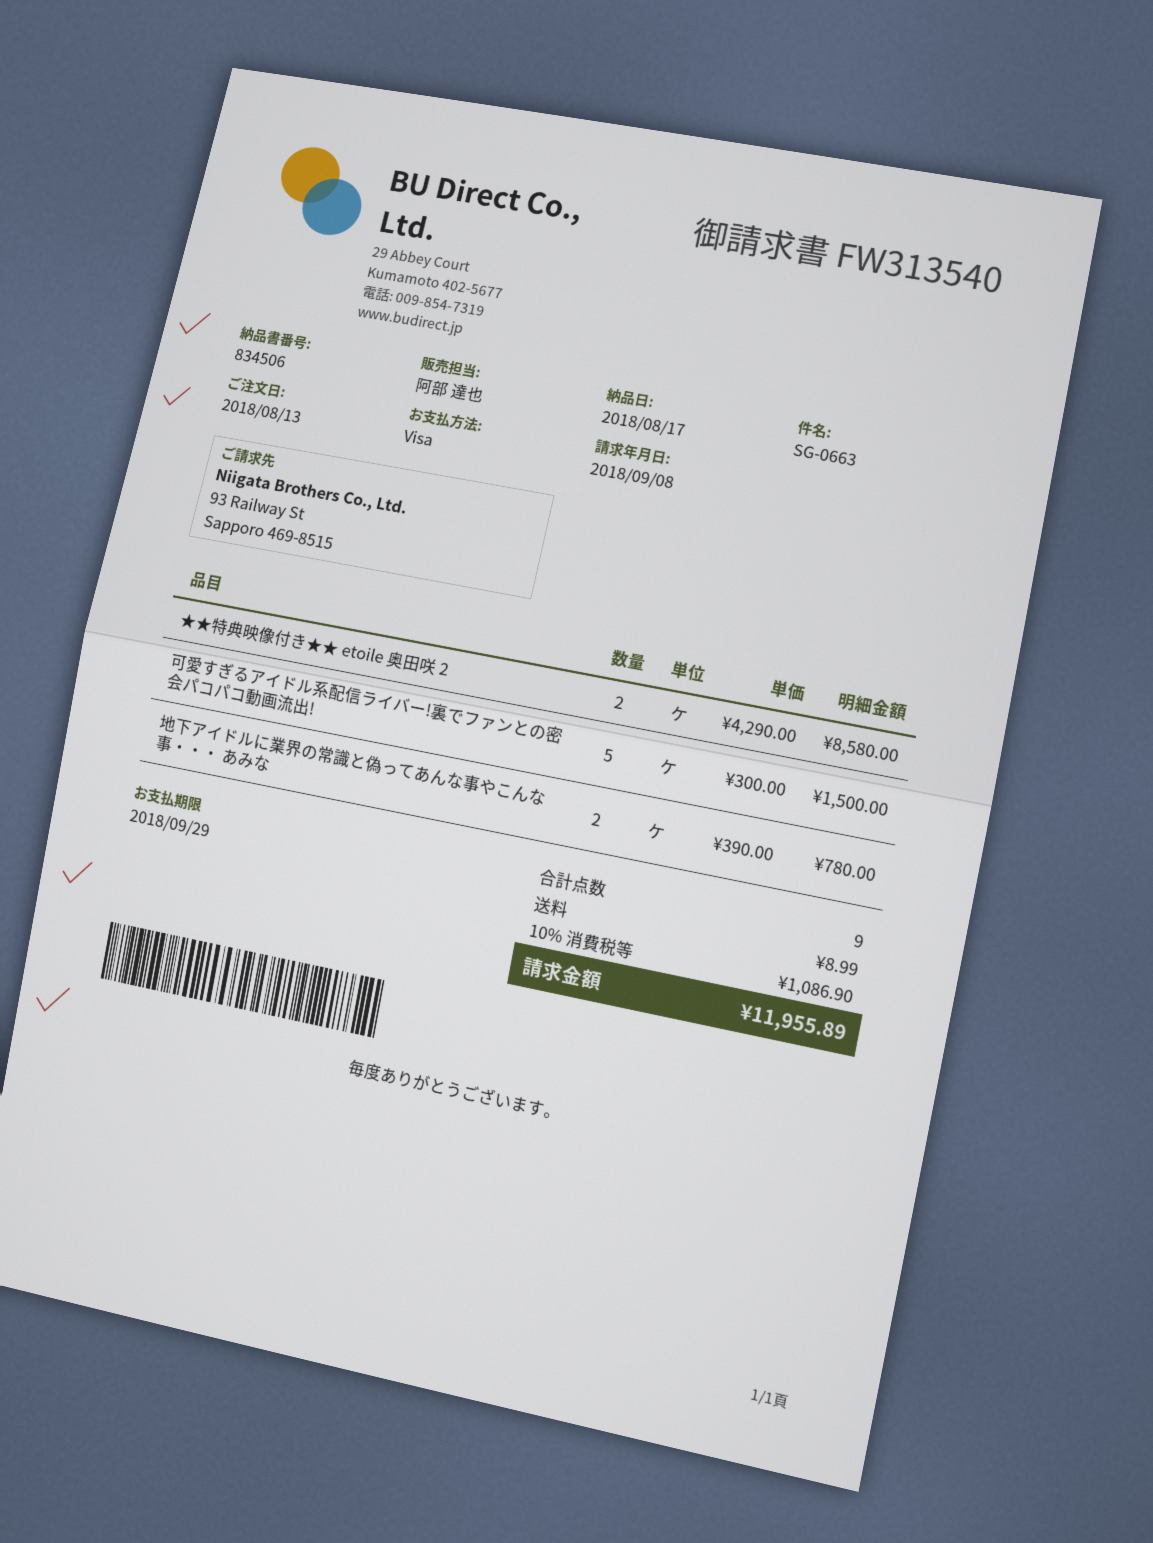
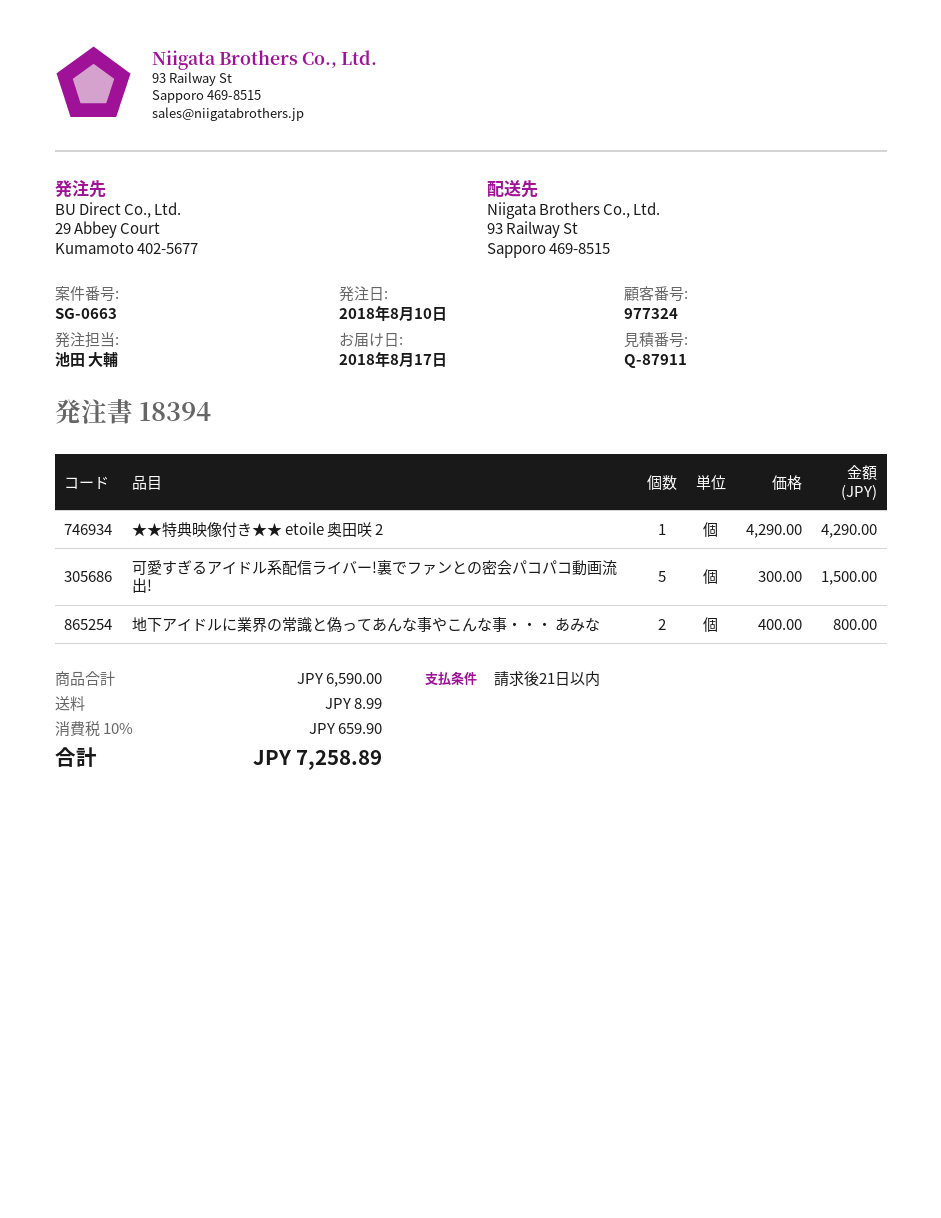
order date: 2018-08-13 -> 2018-08-10
★★特典映像付き★★ etoile 奥田咲 2: 2 x 4290.00 = 8580.00 -> 1 x 4290.00 = 4290.00
地下アイドルに業界の常識と偽ってあんな事やこんな事・・・ あみな: 2 x 390.00 = 780.00 -> 2 x 400.00 = 800.00
tax: 10% = 1086.90 -> 10% = 659.90
total: 11955.89 -> 7258.89

